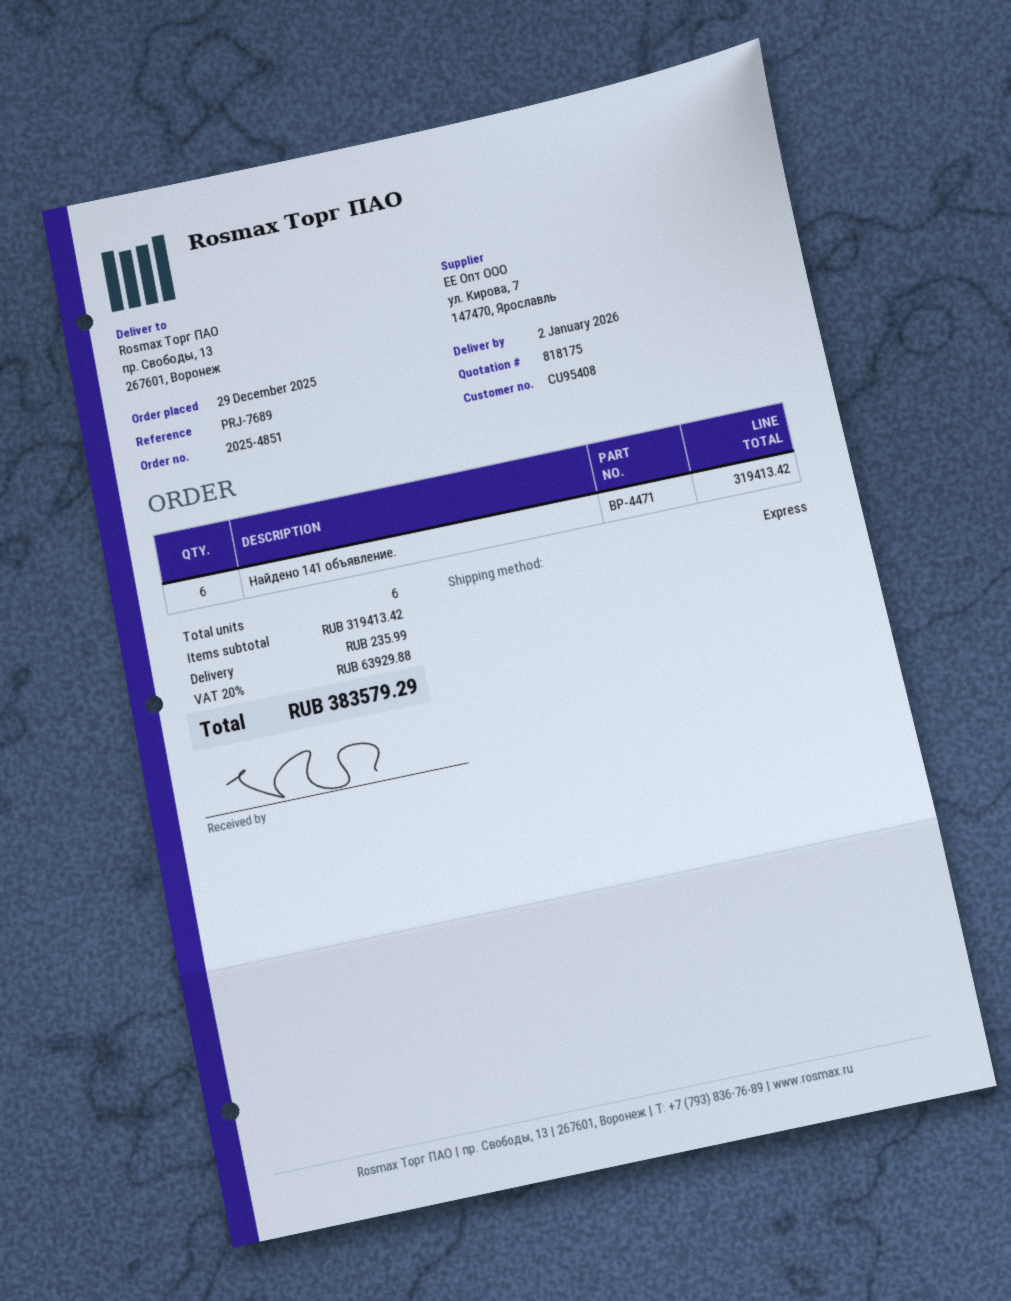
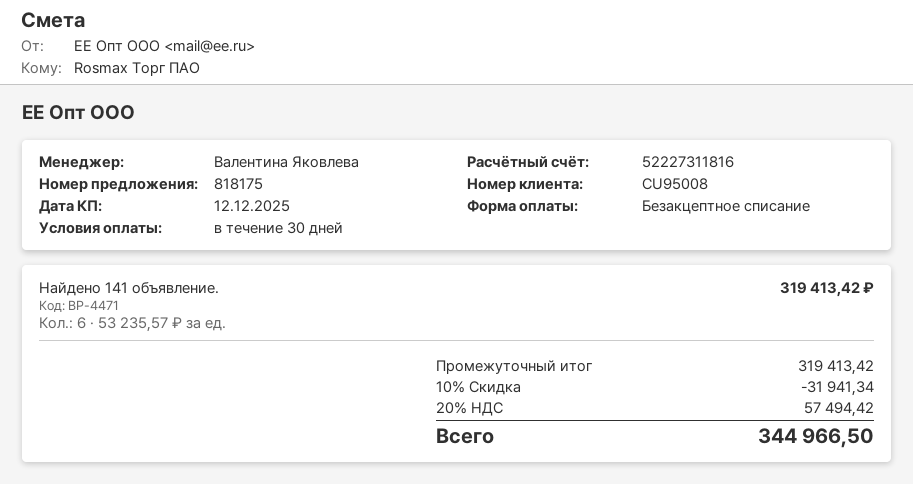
customer number: CU95408 -> CU95008
discount: none -> 10% = 31941.34
shipping: 235.99 -> none
tax: 20% = 63929.88 -> 20% = 57494.42
total: 383579.29 -> 344966.50

